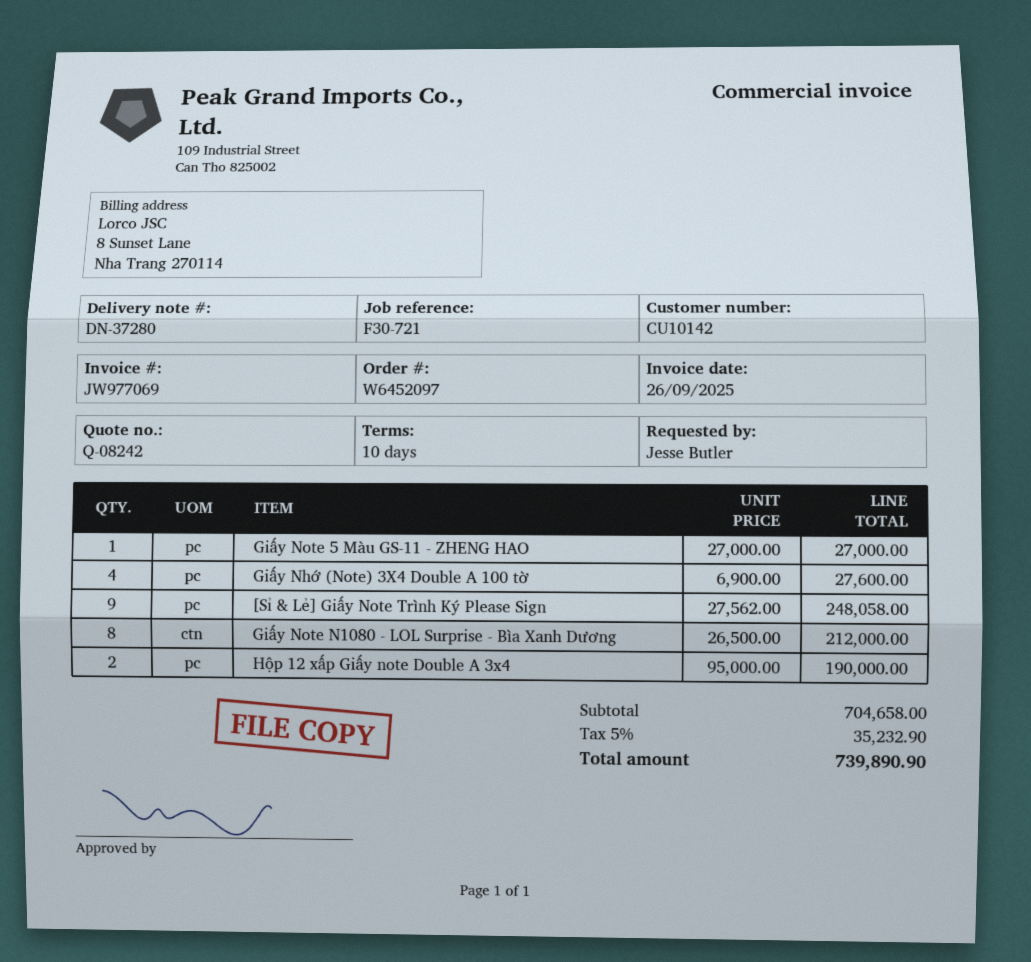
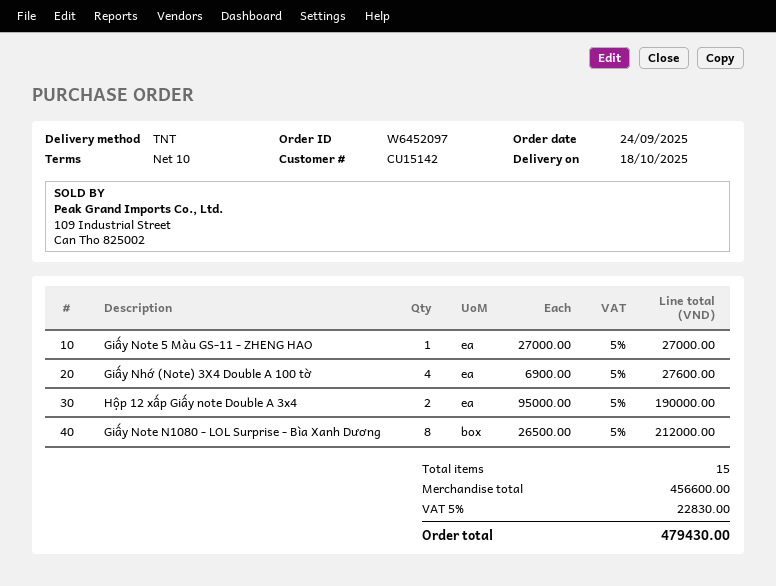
customer number: CU10142 -> CU15142
[Sỉ & Lẻ] Giấy Note Trình Ký Please Sign: 9 x 27562.00 = 248058.00 -> none
subtotal: 704658.00 -> 456600.00
tax: 5% = 35232.90 -> 5% = 22830.00
total: 739890.90 -> 479430.00

